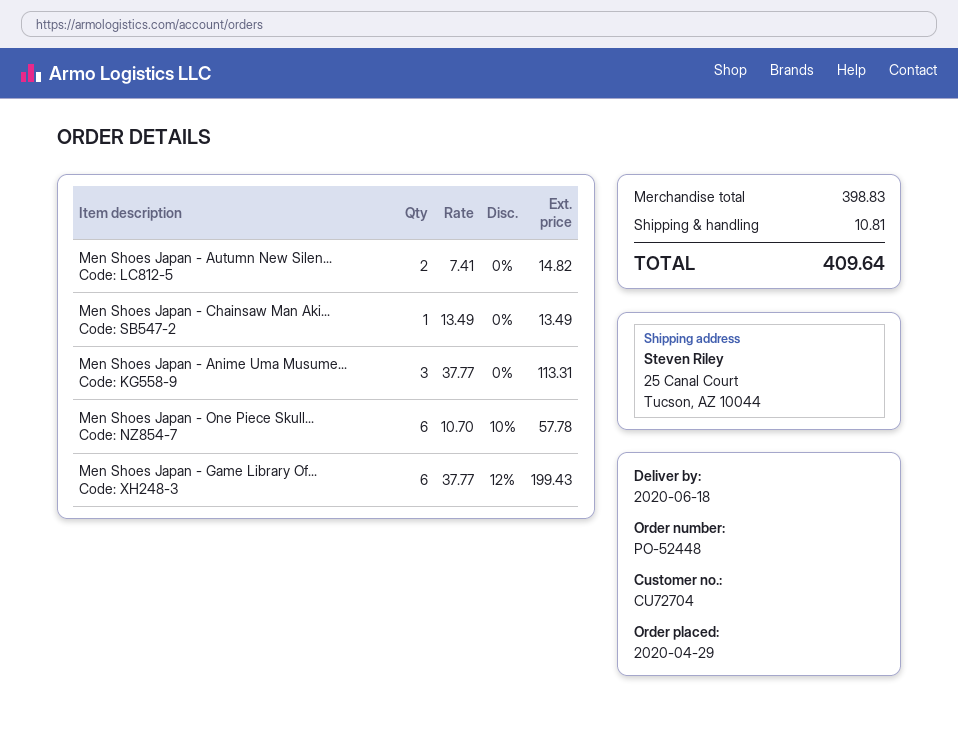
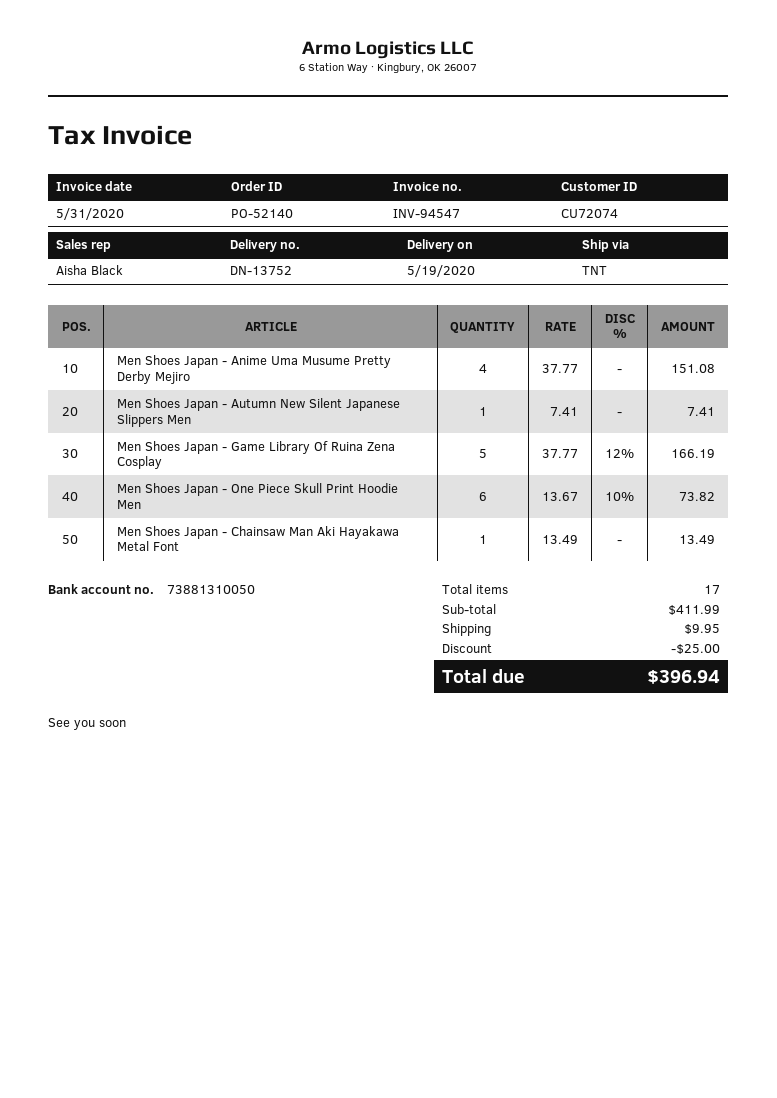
order number: PO-52448 -> PO-52140
delivery date: 2020-06-18 -> 2020-05-19
customer number: CU72704 -> CU72074
Men Shoes Japan - Autumn New Silen...: 2 x 7.41 = 14.82 -> 1 x 7.41 = 7.41
Men Shoes Japan - Anime Uma Musume...: 3 x 37.77 = 113.31 -> 4 x 37.77 = 151.08
Men Shoes Japan - One Piece Skull...: 6 x 10.70 - 10% = 57.78 -> 6 x 13.67 - 10% = 73.82
Men Shoes Japan - Game Library Of...: 6 x 37.77 - 12% = 199.43 -> 5 x 37.77 - 12% = 166.19
subtotal: 398.83 -> 411.99
discount: none -> 25.00
shipping: 10.81 -> 9.95
total: 409.64 -> 396.94

